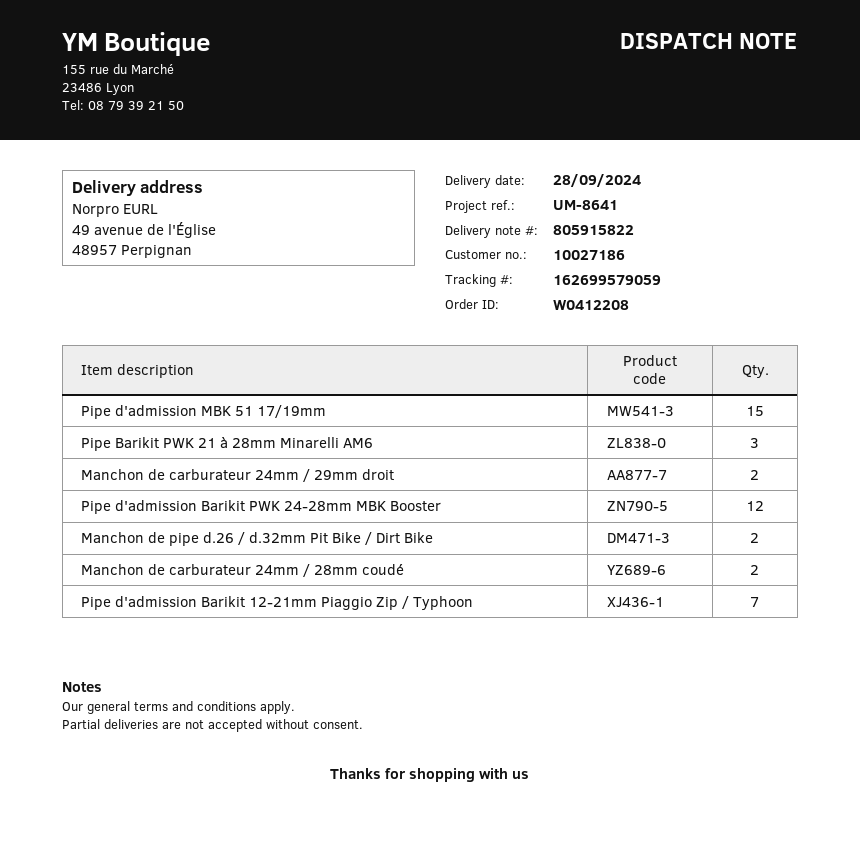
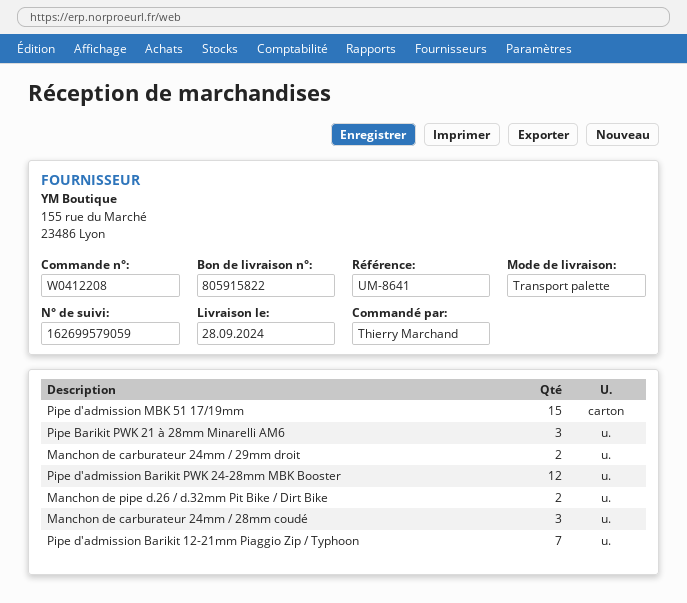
Manchon de carburateur 24mm / 28mm coudé: 2 -> 3

